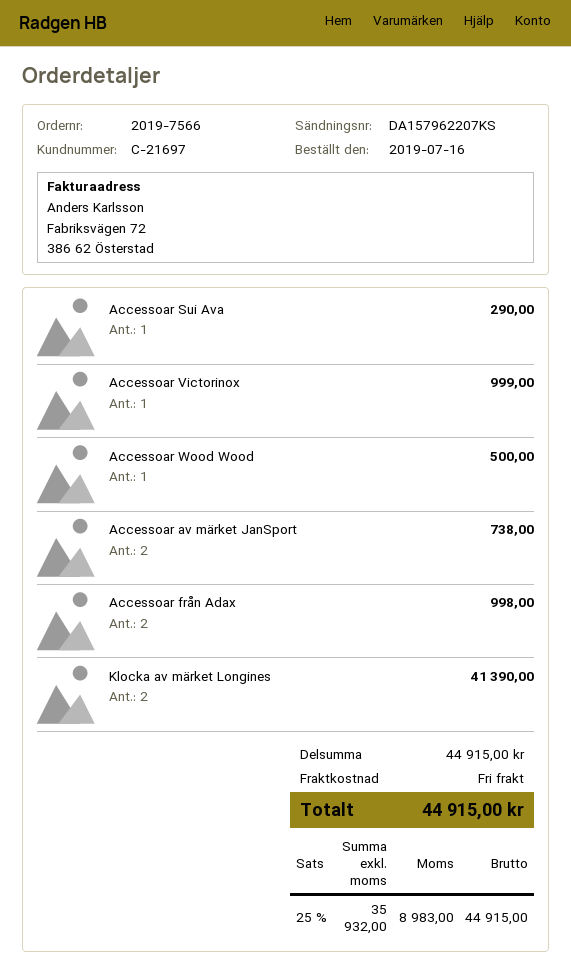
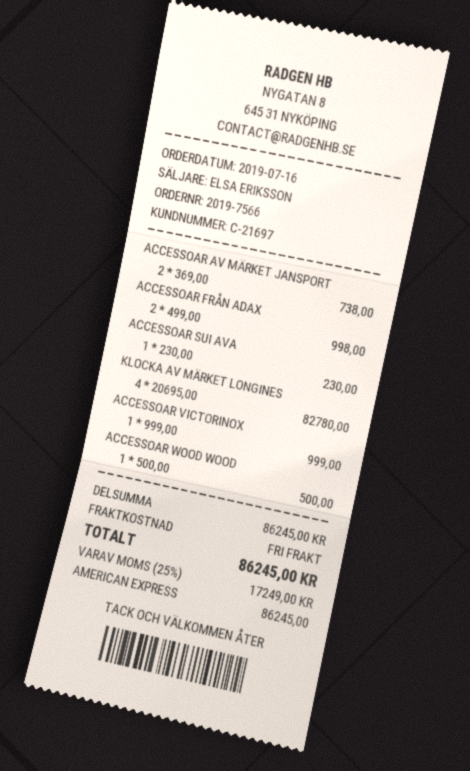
Accessoar Sui Ava: 1 for 290.00 -> 1 for 230.00
Klocka av märket Longines: 2 for 41390.00 -> 4 for 82780.00
subtotal: 44915.00 -> 86245.00
tax: 25% = 8983.00 -> 25% = 17249.00
total: 44915.00 -> 86245.00

